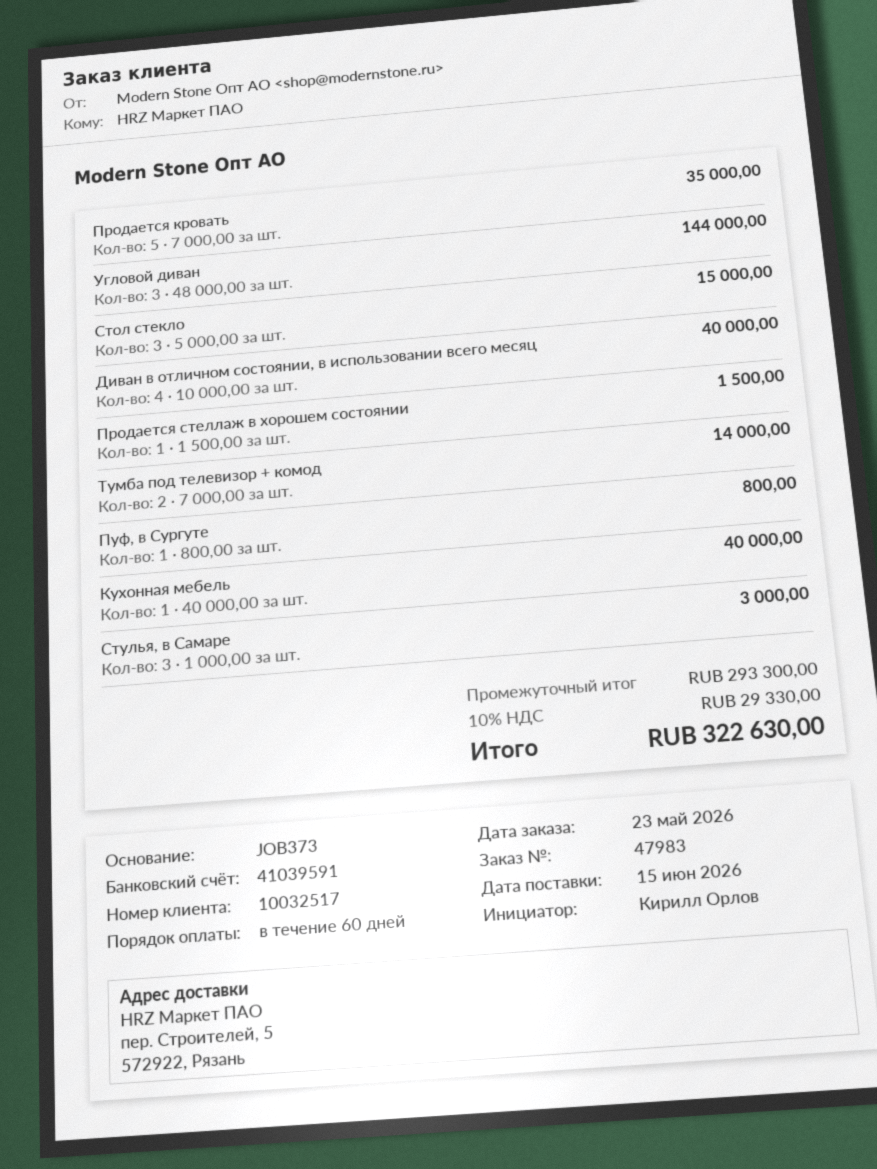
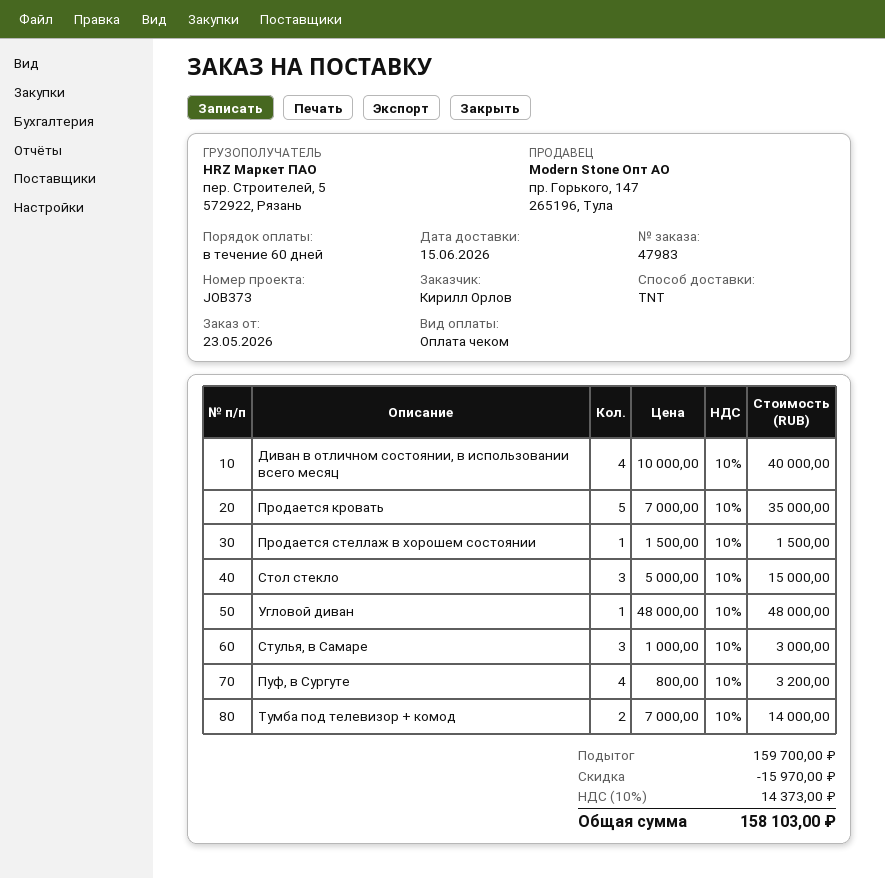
Угловой диван: 3 x 48000.00 = 144000.00 -> 1 x 48000.00 = 48000.00
Пуф, в Сургуте: 1 x 800.00 = 800.00 -> 4 x 800.00 = 3200.00
Кухонная мебель: 1 x 40000.00 = 40000.00 -> none
subtotal: 293300.00 -> 159700.00
discount: none -> 15970.00
tax: 10% = 29330.00 -> 10% = 14373.00
total: 322630.00 -> 158103.00

